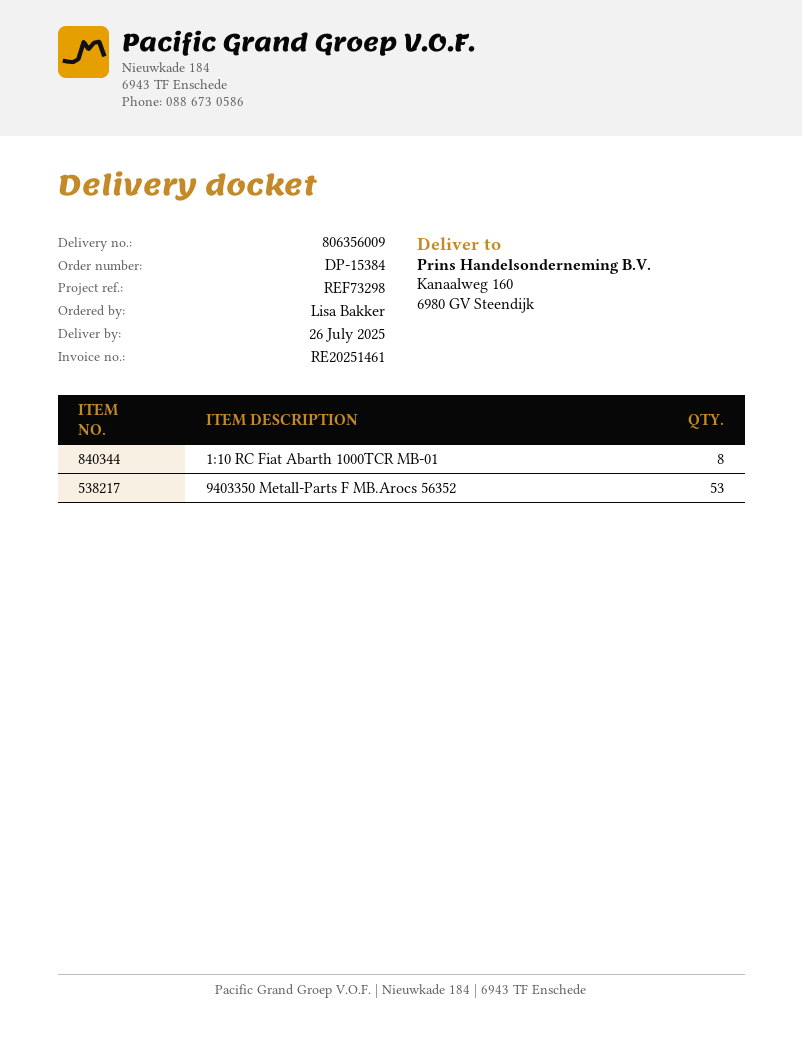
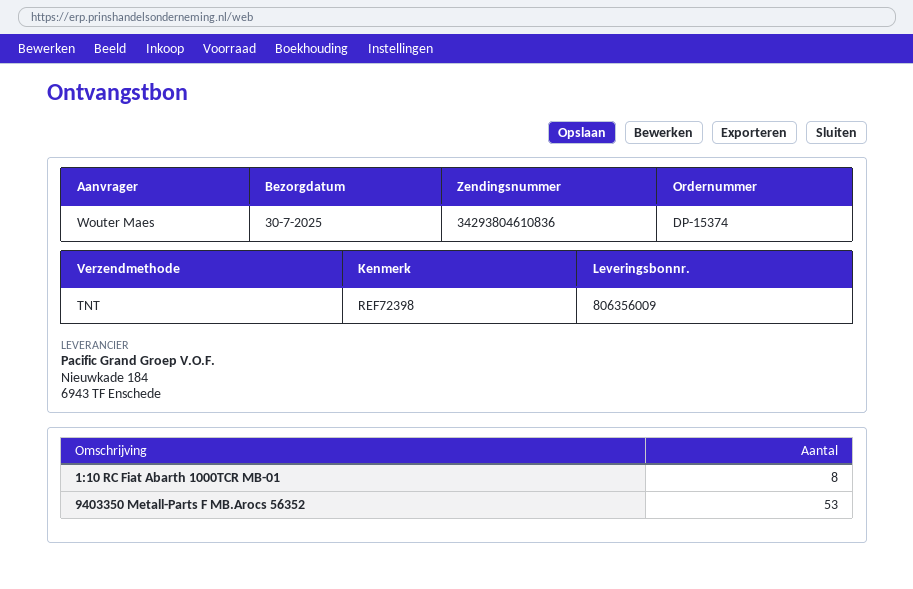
order number: DP-15384 -> DP-15374
delivery date: 2025-07-26 -> 2025-07-30
reference: REF73298 -> REF72398
ordered by: Lisa Bakker -> Wouter Maes

